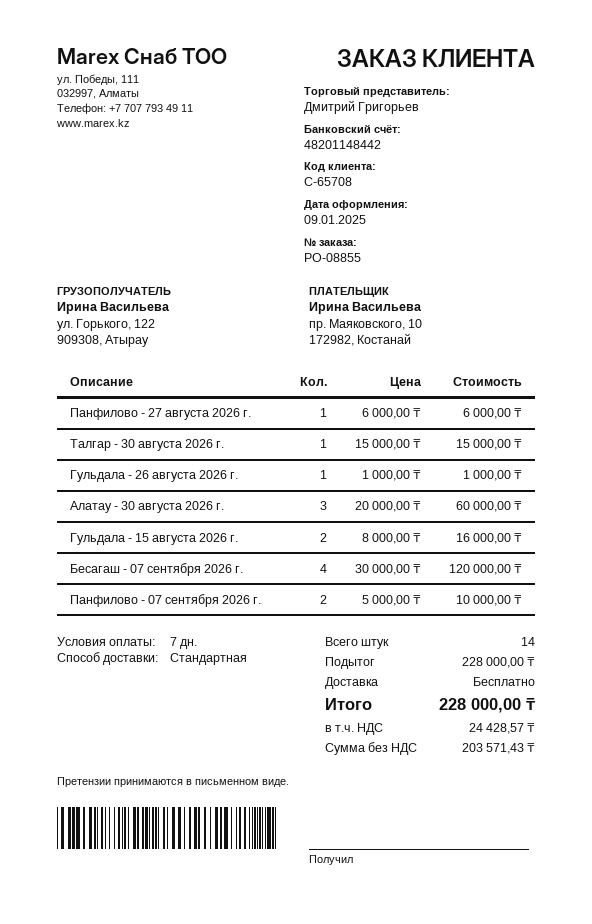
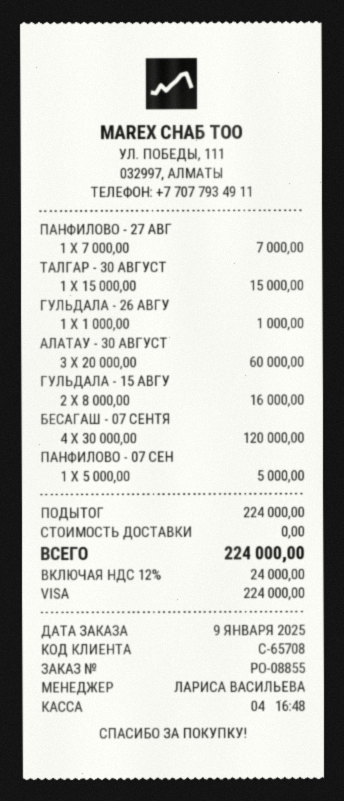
sales rep: Дмитрий Григорьев -> ЛАРИСА ВАСИЛЬЕВА
Панфилово - 27 августа 2026 г.: 1 x 6000.00 = 6000.00 -> 1 x 7000.00 = 7000.00
Панфилово - 07 сентября 2026 г.: 2 x 5000.00 = 10000.00 -> 1 x 5000.00 = 5000.00
subtotal: 228000.00 -> 224000.00
tax: 24428.57 -> 24000.00
total: 228000.00 -> 224000.00

